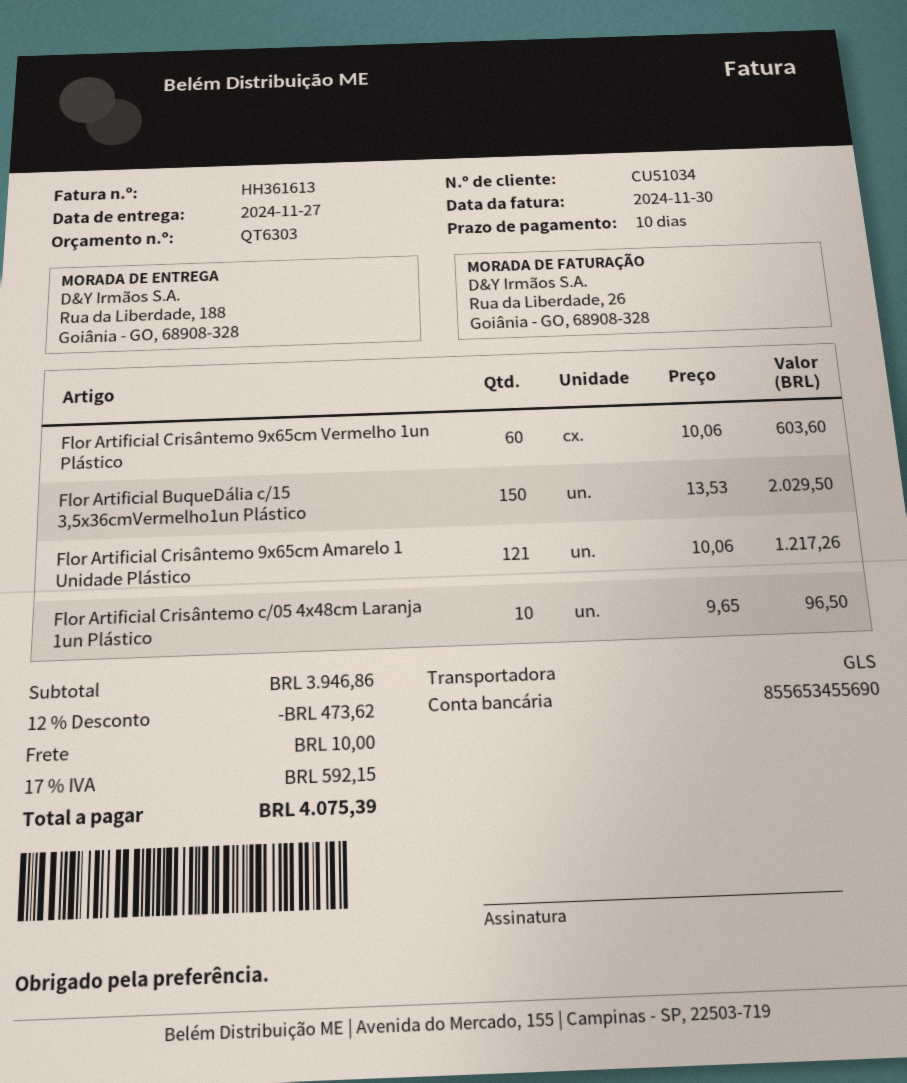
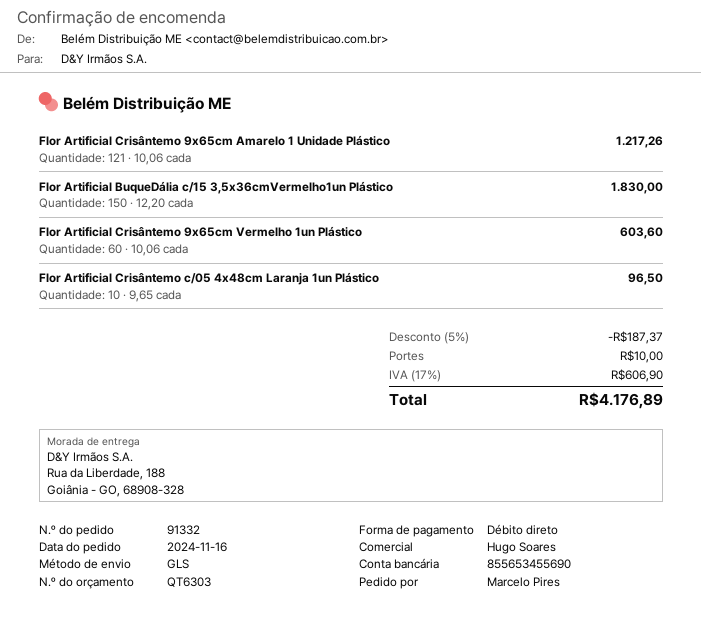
Flor Artificial BuqueDália c/15 3,5x36cmVermelho1un Plástico: 150 x 13.53 = 2029.50 -> 150 x 12.20 = 1830.00
discount: 12% = 473.62 -> 5% = 187.37
tax: 17% = 592.15 -> 17% = 606.90
total: 4075.39 -> 4176.89

